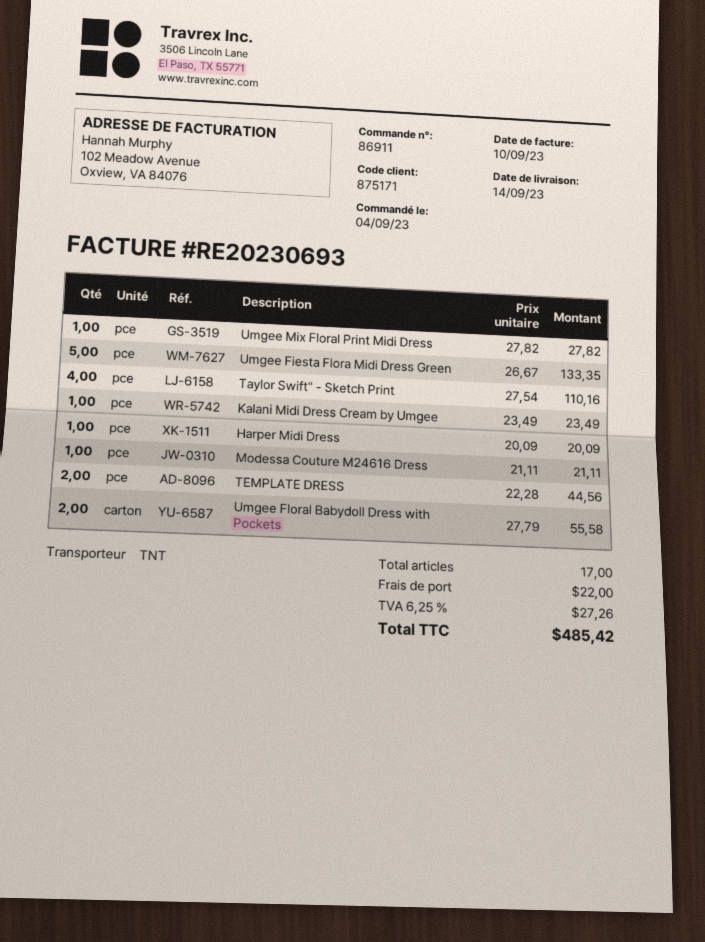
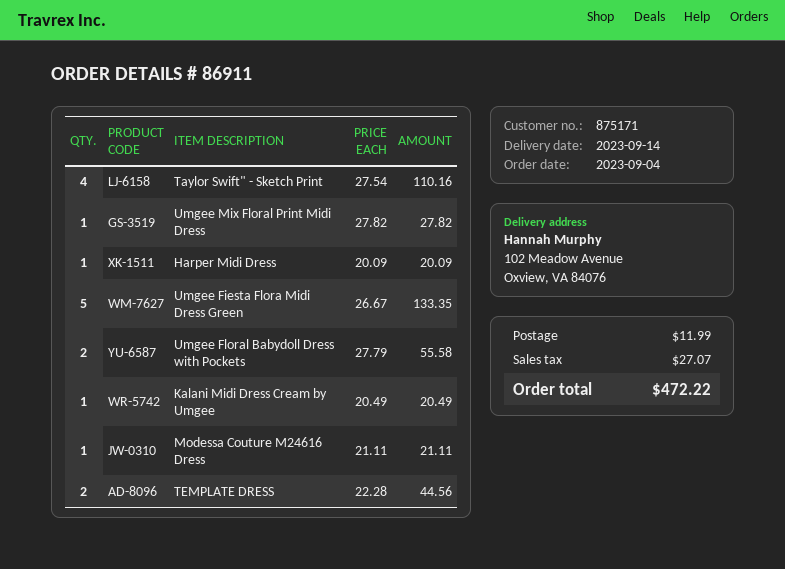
Kalani Midi Dress Cream by Umgee: 1 x 23.49 = 23.49 -> 1 x 20.49 = 20.49
shipping: 22.00 -> 11.99
tax: 27.26 -> 27.07
total: 485.42 -> 472.22

